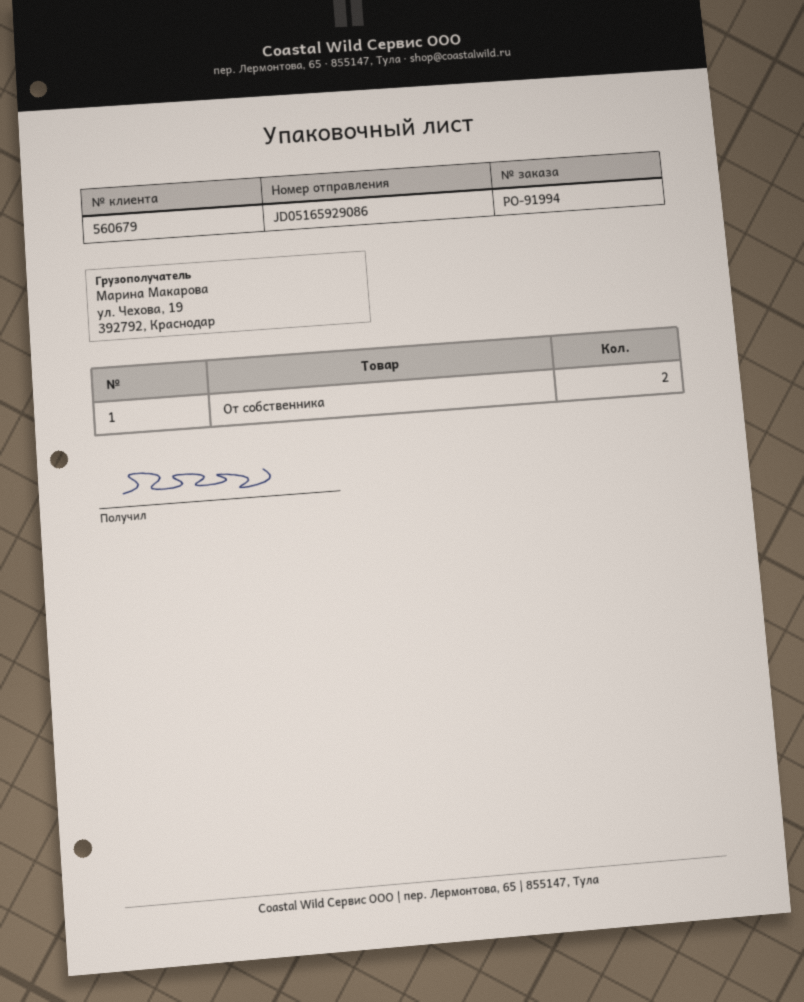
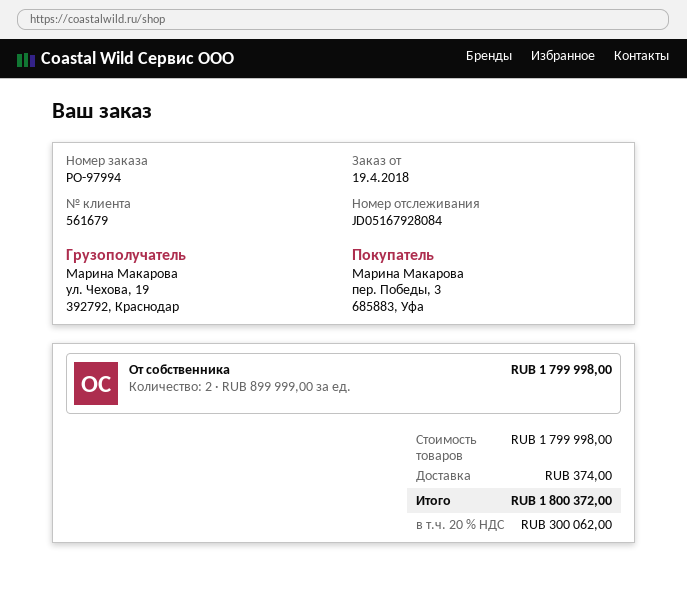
order number: PO-91994 -> PO-97994
customer number: 560679 -> 561679
tracking number: JD05165929086 -> JD05167928084

